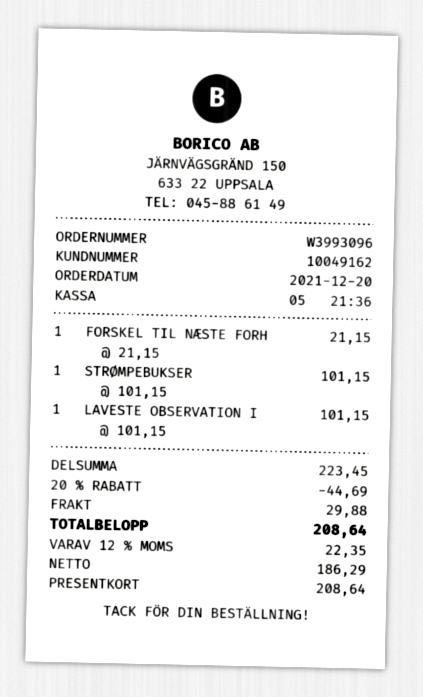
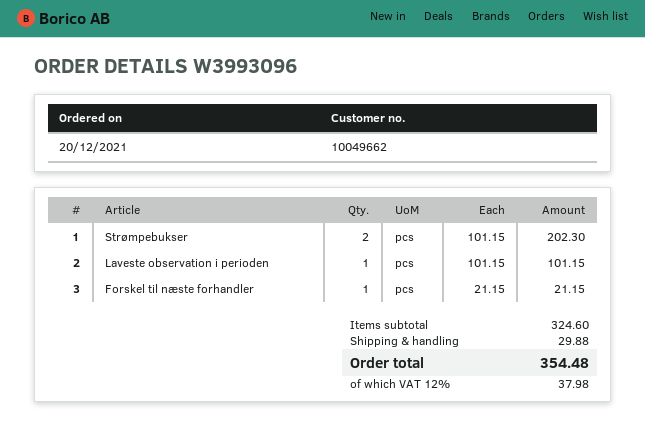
customer number: 10049162 -> 10049662
STRØMPEBUKSER: 1 x 101.15 = 101.15 -> 2 x 101.15 = 202.30
subtotal: 223.45 -> 324.60
discount: 20% = 44.69 -> none
tax: 12% = 22.35 -> 12% = 37.98
total: 208.64 -> 354.48

